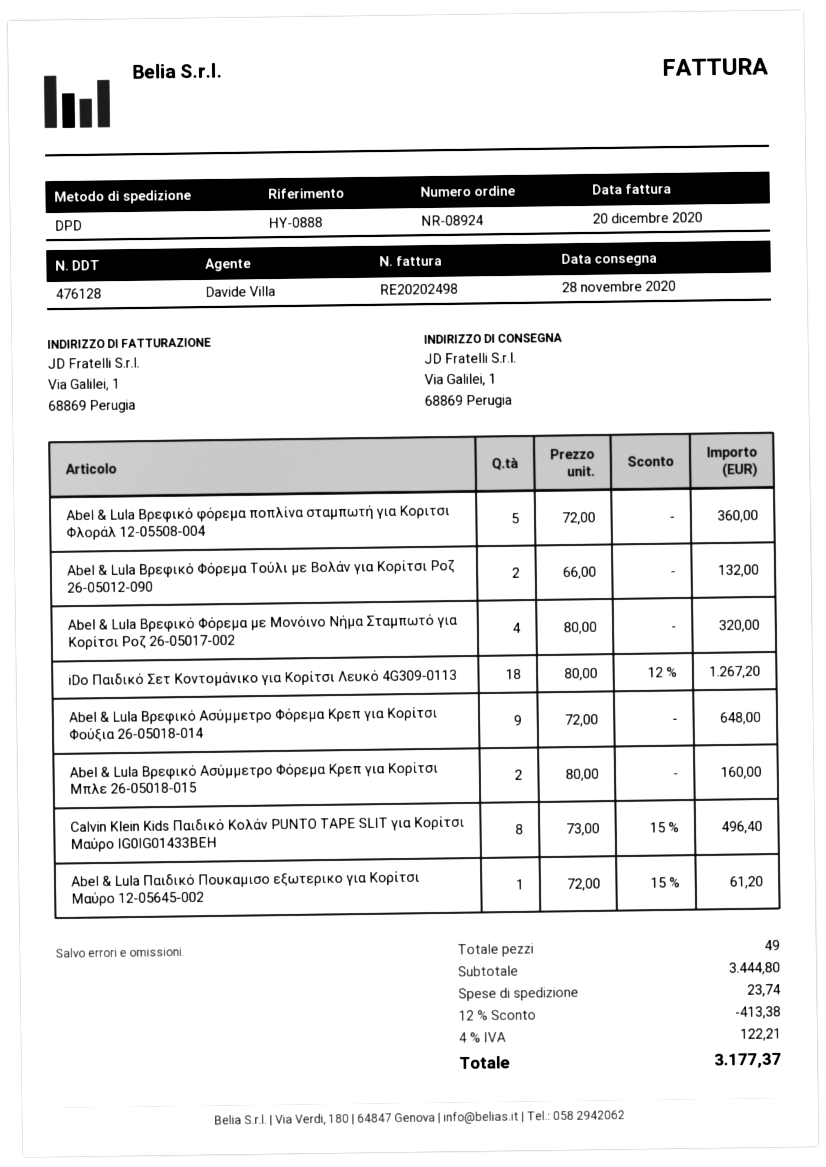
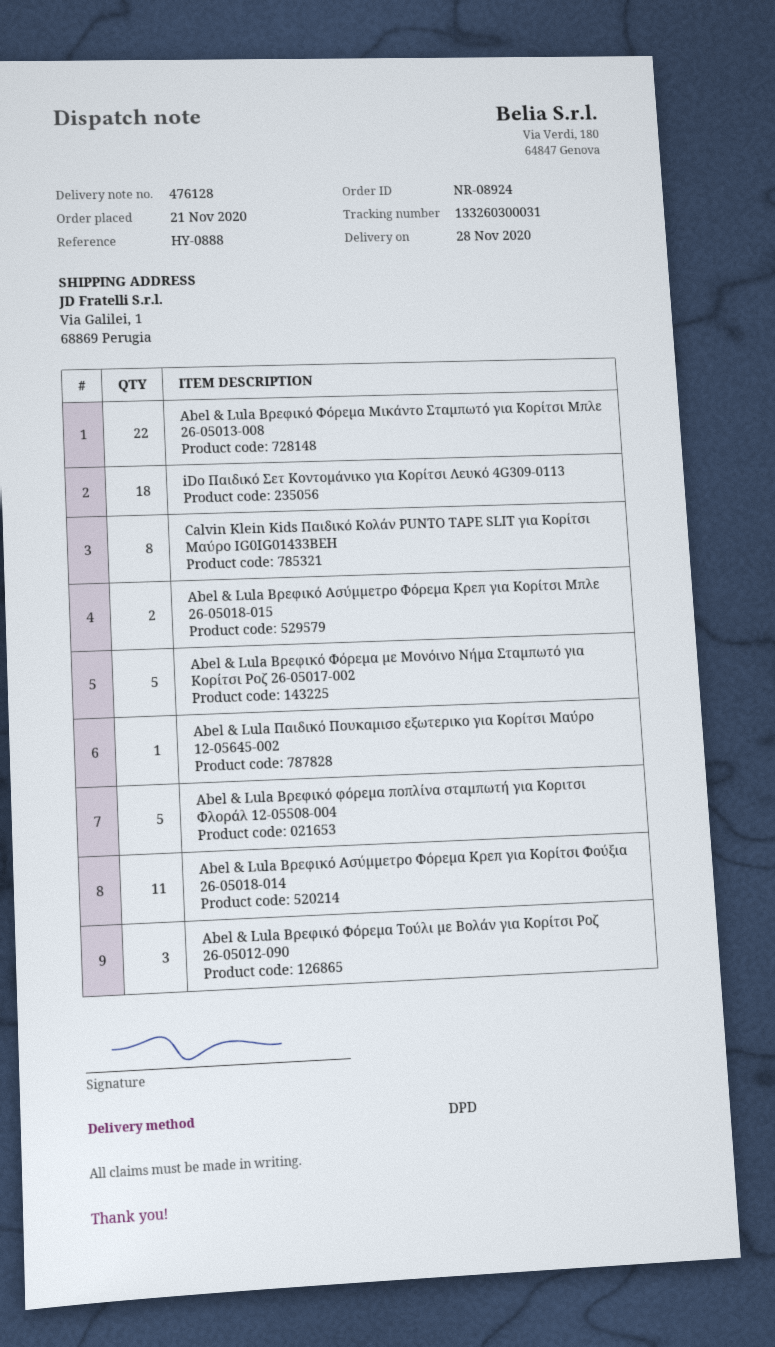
Abel & Lula Βρεφικό Φόρεμα Τούλι με Βολάν για Κορίτσι Ροζ 26-05012-090: 2 -> 3
Abel & Lula Βρεφικό Φόρεμα με Μονόινο Νήμα Σταμπωτό για Κορίτσι Ροζ 26-05017-002: 4 -> 5
Abel & Lula Βρεφικό Ασύμμετρο Φόρεμα Κρεπ για Κορίτσι Φούξια 26-05018-014: 9 -> 11
Abel & Lula Βρεφικό Φόρεμα Μικάντο Σταμπωτό για Κορίτσι Μπλε 26-05013-008: none -> 22

